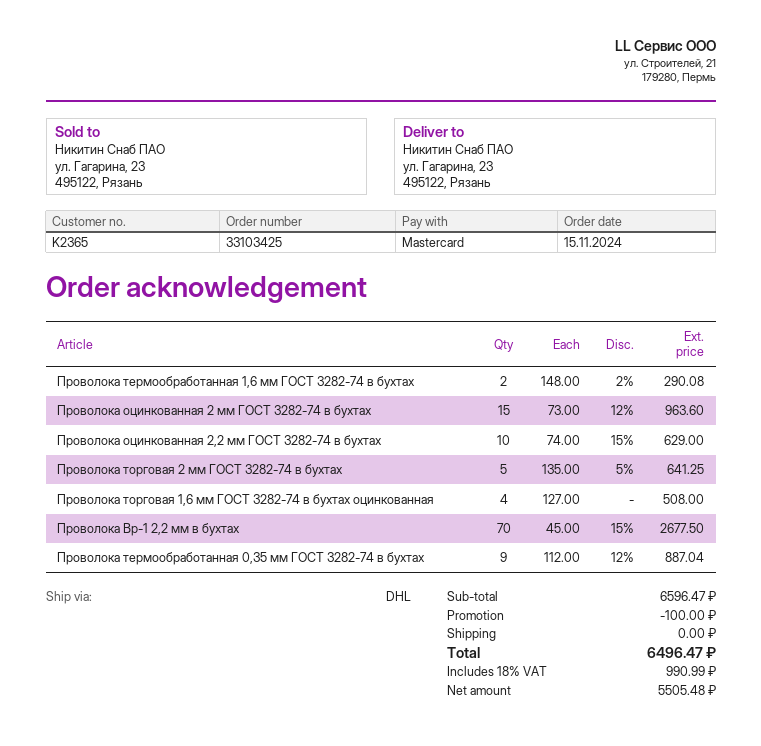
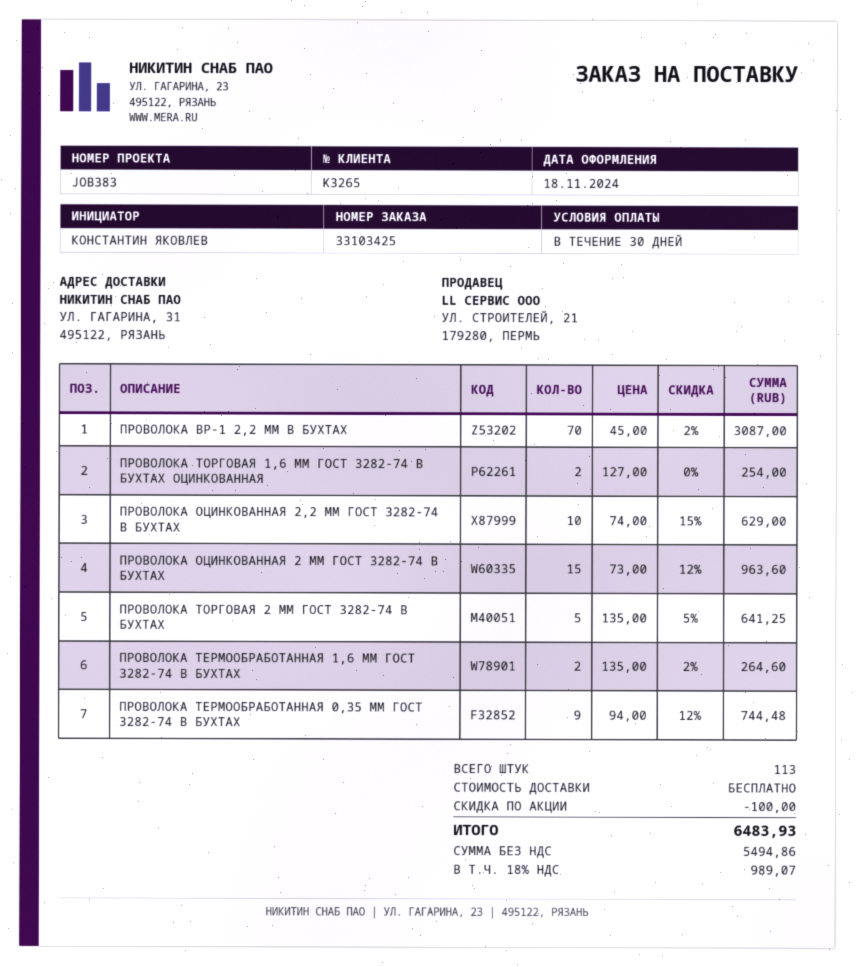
order date: 2024-11-15 -> 2024-11-18
customer number: K2365 -> K3265
ship to: ул. Гагарина, 23, 495122, Рязань -> УЛ. ГАГАРИНА, 31, 495122, РЯЗАНЬ
Проволока термообработанная 1,6 мм ГОСТ 3282-74 в бухтах: 2 x 148.00 - 2% = 290.08 -> 2 x 135.00 - 2% = 264.60
Проволока торговая 1,6 мм ГОСТ 3282-74 в бухтах оцинкованная: 4 x 127.00 = 508.00 -> 2 x 127.00 = 254.00
Проволока Вр-1 2,2 мм в бухтах: 70 x 45.00 - 15% = 2677.50 -> 70 x 45.00 - 2% = 3087.00
Проволока термообработанная 0,35 мм ГОСТ 3282-74 в бухтах: 9 x 112.00 - 12% = 887.04 -> 9 x 94.00 - 12% = 744.48
net: 5505.48 -> 5494.86
tax: 18% = 990.99 -> 18% = 989.07
total: 6496.47 -> 6483.93

